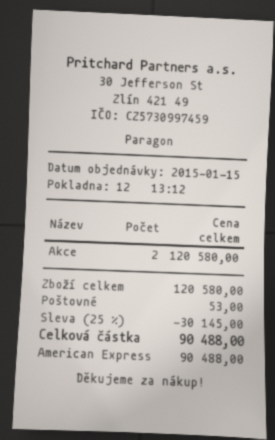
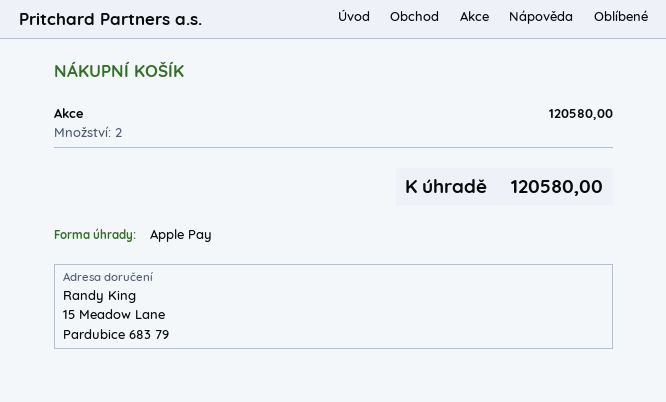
payment method: American Express -> Apple Pay
discount: 25% = 30145.00 -> none
shipping: 53.00 -> none
total: 90488.00 -> 120580.00

